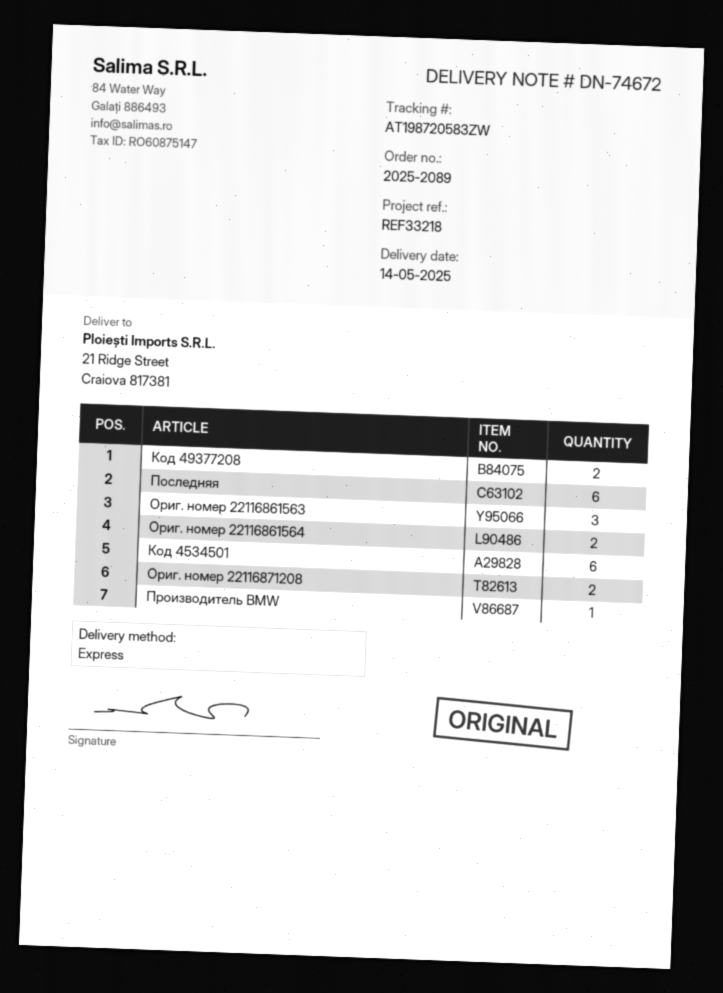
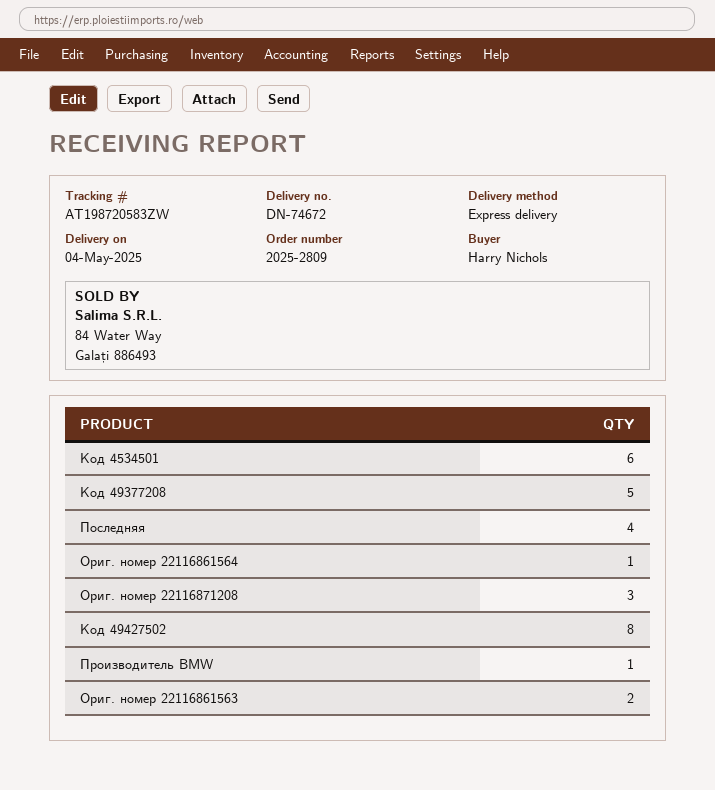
order number: 2025-2089 -> 2025-2809
delivery date: 2025-05-14 -> 2025-05-04
Код 49377208: 2 -> 5
Последняя: 6 -> 4
Ориг. номер 22116861563: 3 -> 2
Ориг. номер 22116861564: 2 -> 1
Ориг. номер 22116871208: 2 -> 3
Код 49427502: none -> 8

